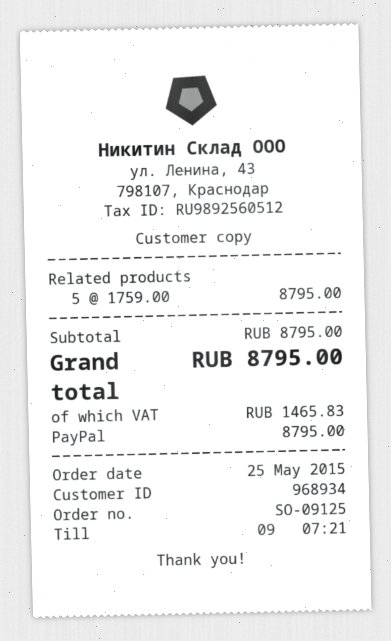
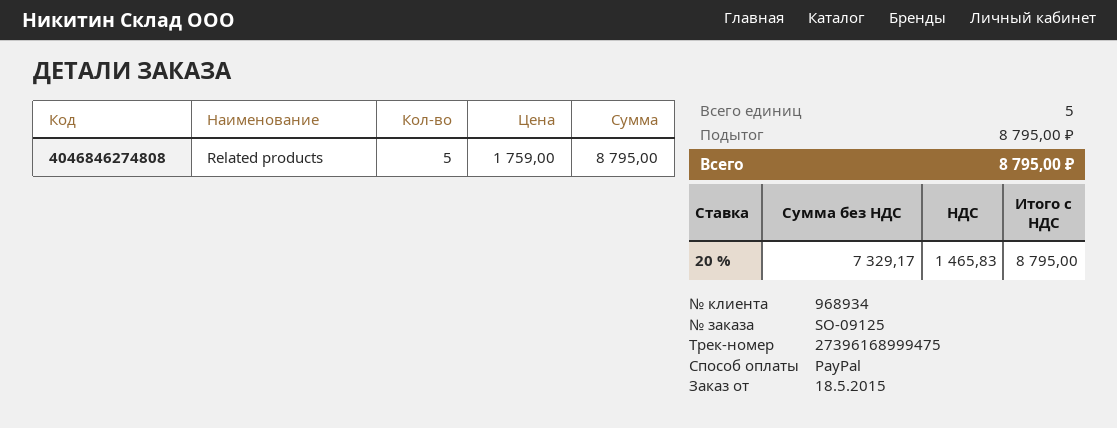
order date: 2015-05-25 -> 2015-05-18

